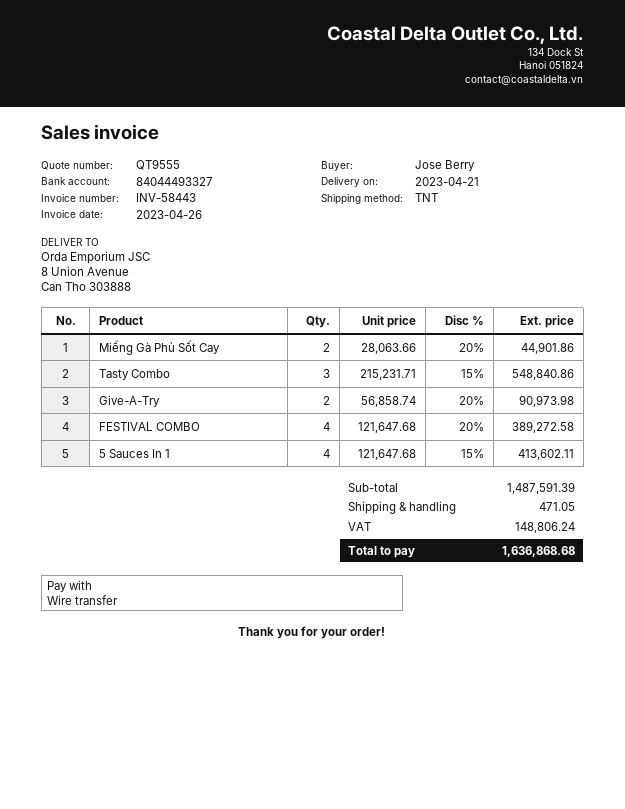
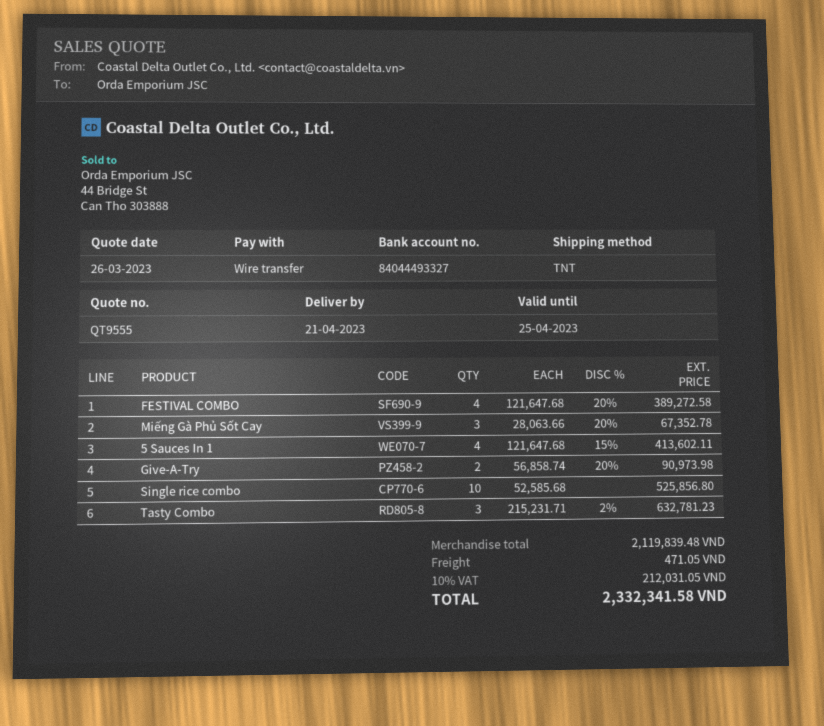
Miếng Gà Phủ Sốt Cay: 2 x 28063.66 - 20% = 44901.86 -> 3 x 28063.66 - 20% = 67352.78
Tasty Combo: 3 x 215231.71 - 15% = 548840.86 -> 3 x 215231.71 - 2% = 632781.23
Single rice combo: none -> 10 x 52585.68 = 525856.80
subtotal: 1487591.39 -> 2119839.48
tax: 148806.24 -> 212031.05
total: 1636868.68 -> 2332341.58

